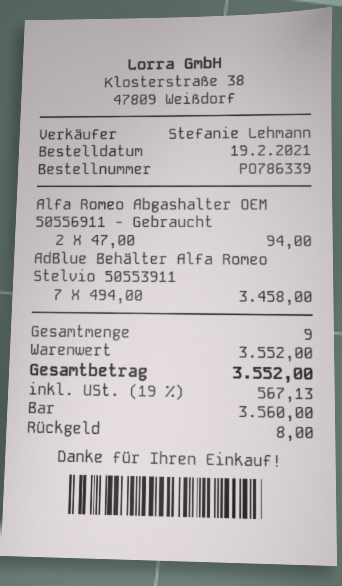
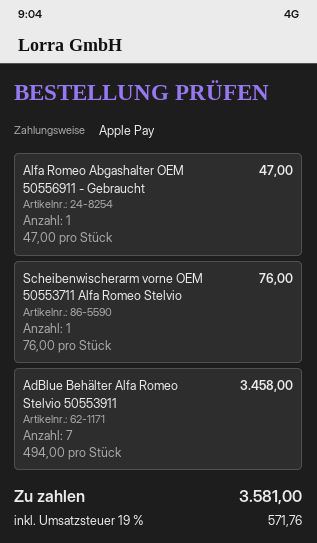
payment method: cash -> Apple Pay
Alfa Romeo Abgashalter OEM 50556911 - Gebraucht: 2 x 47.00 = 94.00 -> 1 x 47.00 = 47.00
Scheibenwischerarm vorne OEM 50553711 Alfa Romeo Stelvio: none -> 1 x 76.00 = 76.00
tax: 19% = 567.13 -> 19% = 571.76
total: 3552.00 -> 3581.00

